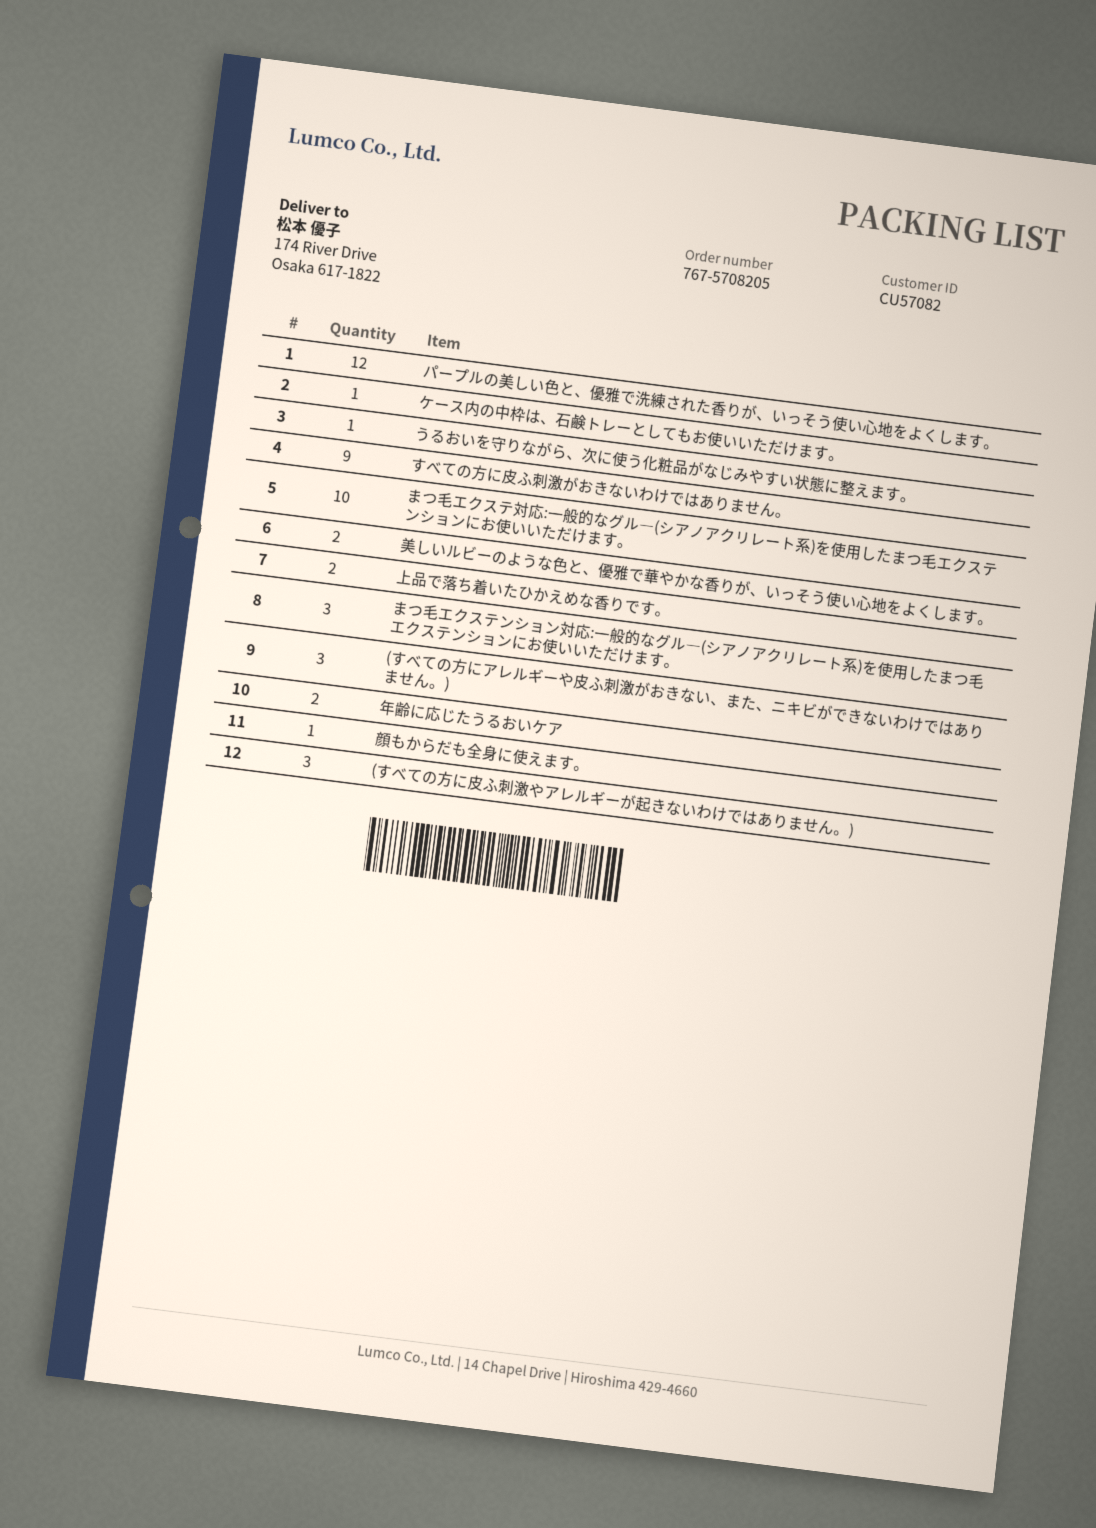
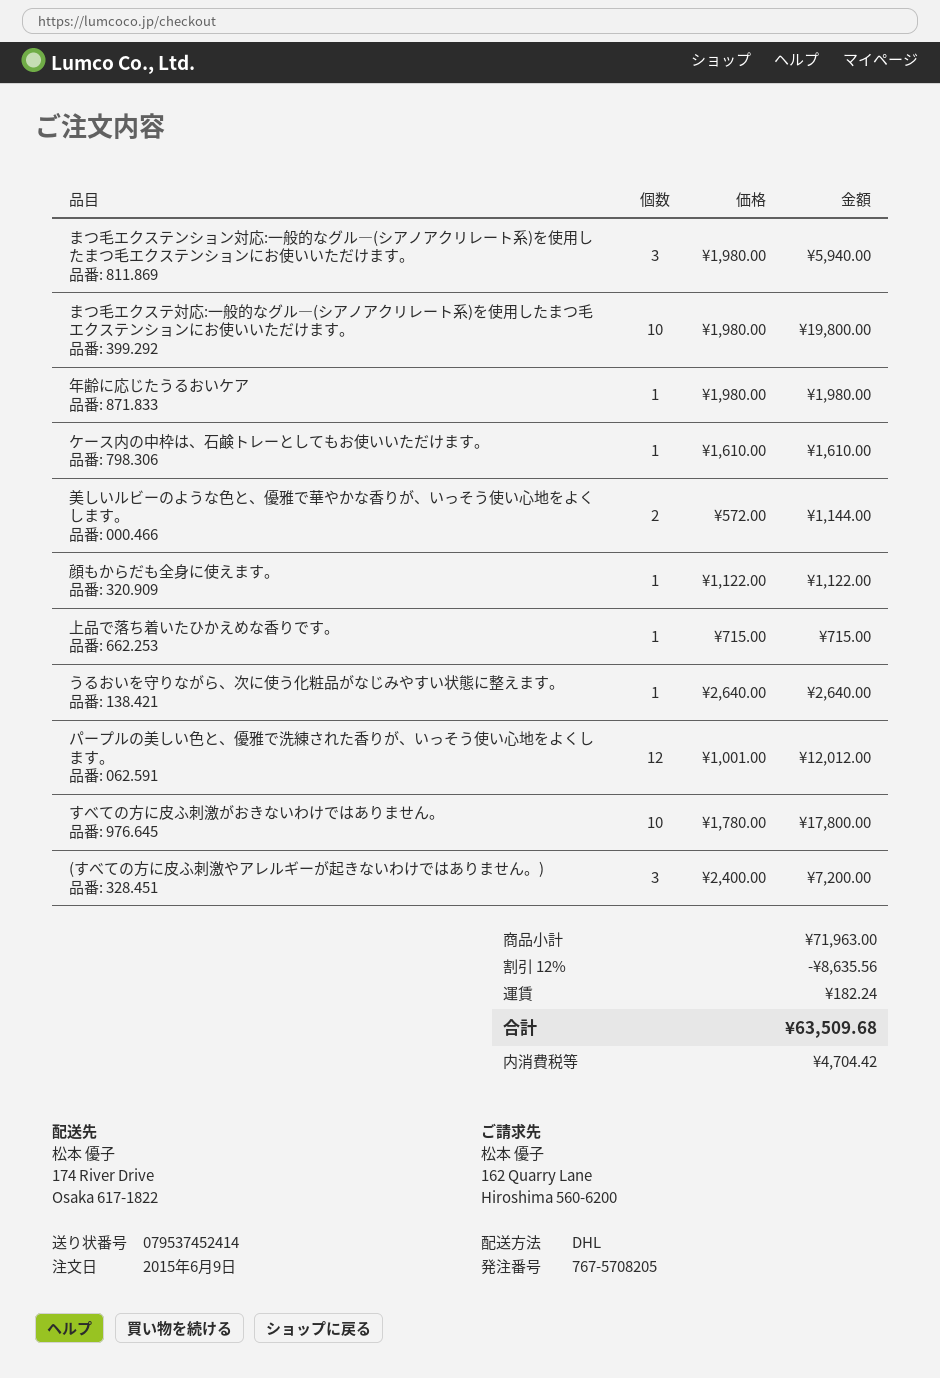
すべての方に皮ふ刺激がおきないわけではありません。: 9 -> 10
上品で落ち着いたひかえめな香りです。: 2 -> 1
(すべての方にアレルギーや皮ふ刺激がおきない、また、ニキビができないわけではありません。): 3 -> none
年齢に応じたうるおいケア: 2 -> 1

